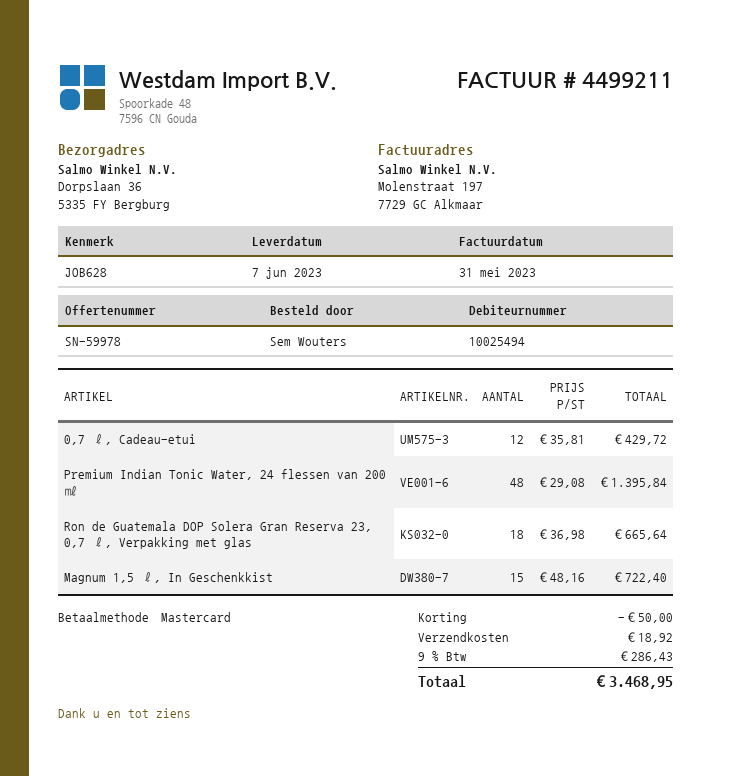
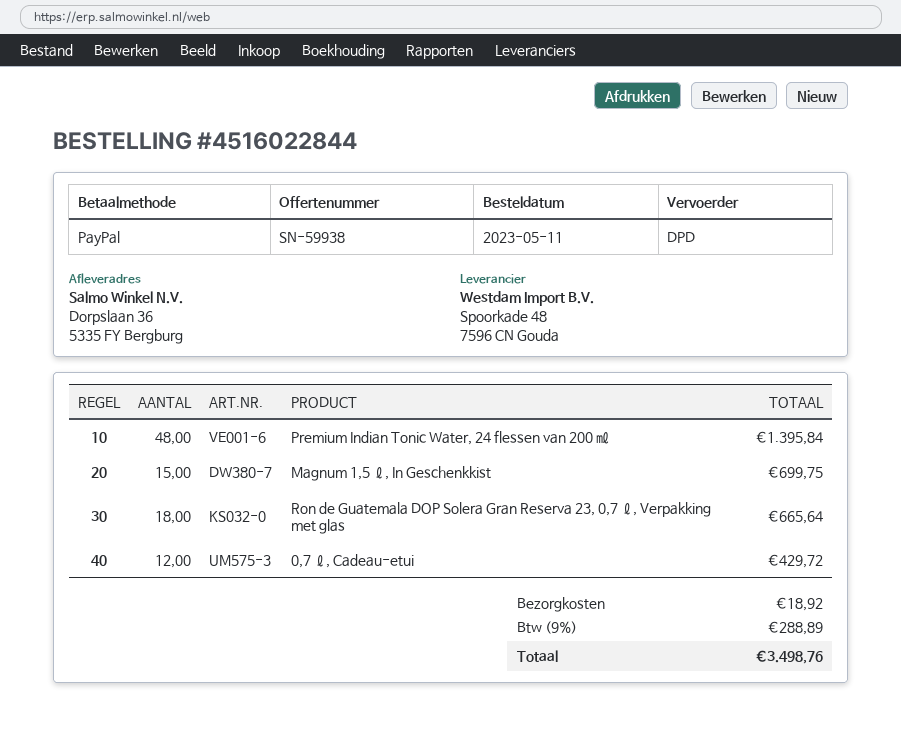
quote number: SN-59978 -> SN-59938
payment method: Mastercard -> PayPal
Magnum 1,5 ℓ, In Geschenkkist: 15 for 722.40 -> 15 for 699.75
discount: 50.00 -> none
tax: 9% = 286.43 -> 9% = 288.89
total: 3468.95 -> 3498.76

